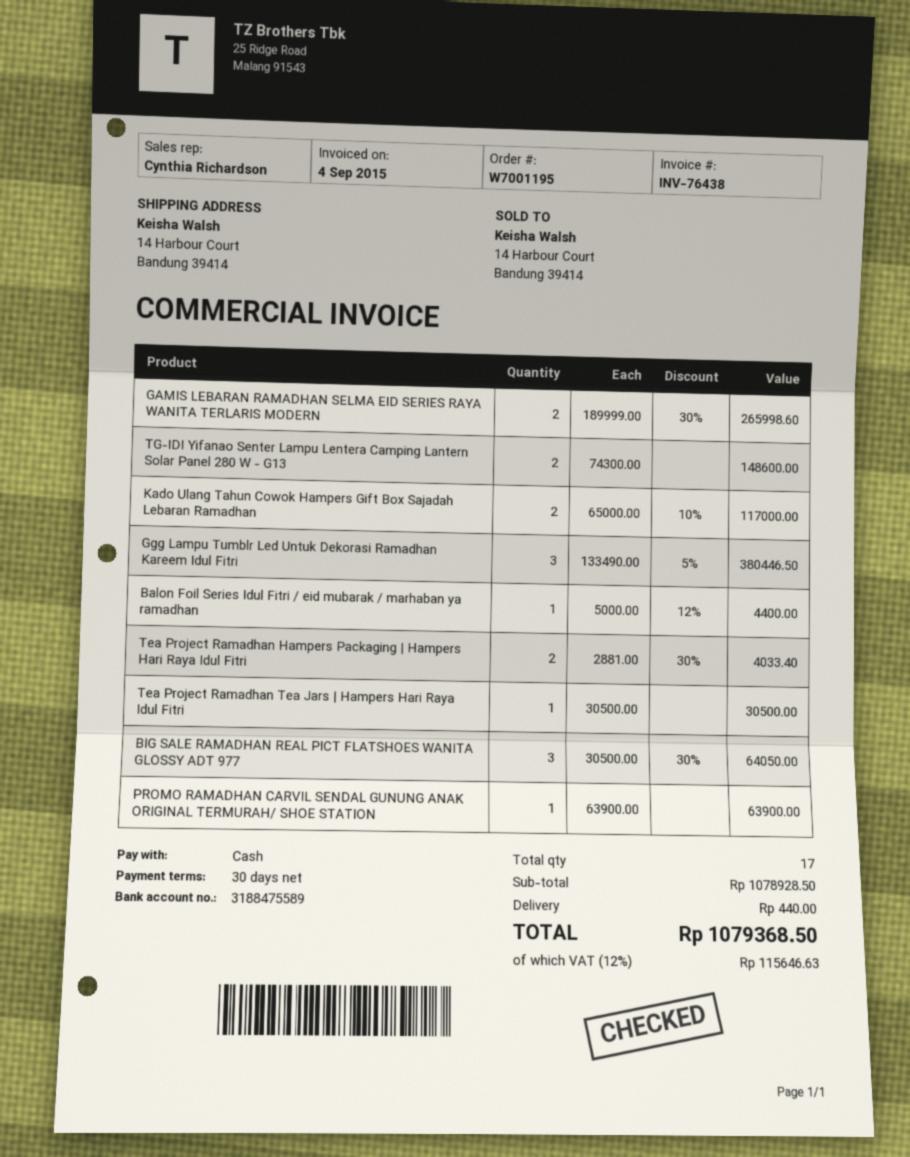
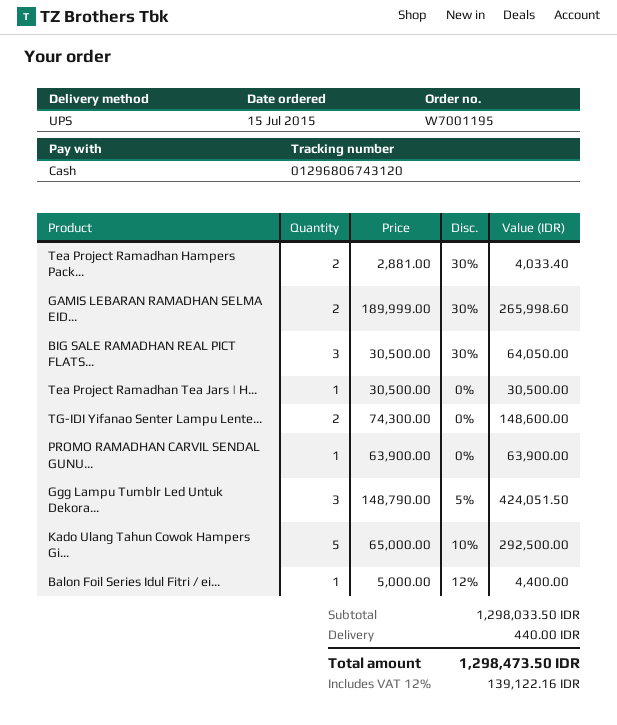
Kado Ulang Tahun Cowok Hampers Gift Box Sajadah Lebaran Ramadhan: 2 x 65000.00 - 10% = 117000.00 -> 5 x 65000.00 - 10% = 292500.00
Ggg Lampu Tumblr Led Untuk Dekorasi Ramadhan Kareem Idul Fitri: 3 x 133490.00 - 5% = 380446.50 -> 3 x 148790.00 - 5% = 424051.50
subtotal: 1078928.50 -> 1298033.50
tax: 12% = 115646.63 -> 12% = 139122.16
total: 1079368.50 -> 1298473.50

